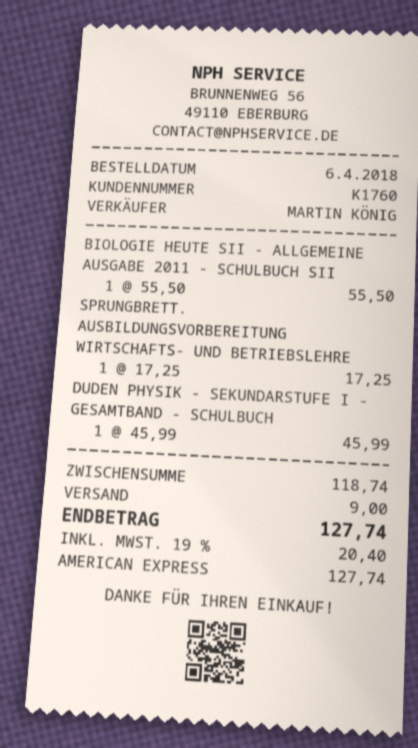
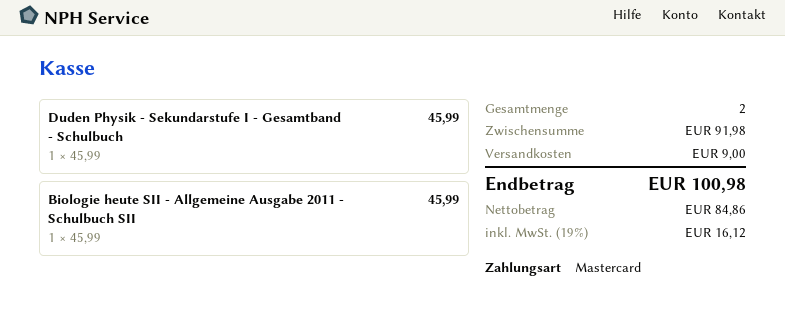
payment method: American Express -> Mastercard
BIOLOGIE HEUTE SII - ALLGEMEINE AUSGABE 2011 - SCHULBUCH SII: 1 x 55.50 = 55.50 -> 1 x 45.99 = 45.99
SPRUNGBRETT. AUSBILDUNGSVORBEREITUNG WIRTSCHAFTS- UND BETRIEBSLEHRE: 1 x 17.25 = 17.25 -> none
subtotal: 118.74 -> 91.98
tax: 19% = 20.40 -> 19% = 16.12
total: 127.74 -> 100.98

